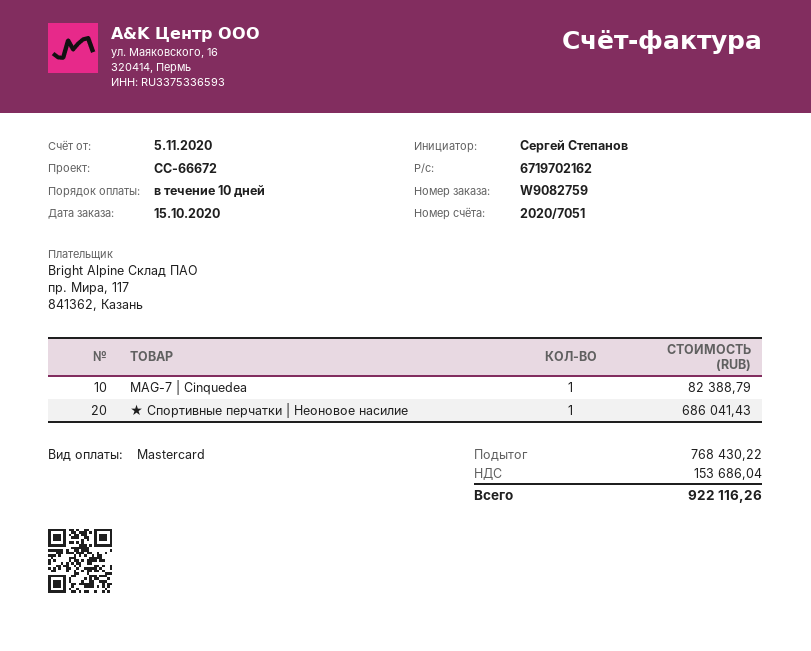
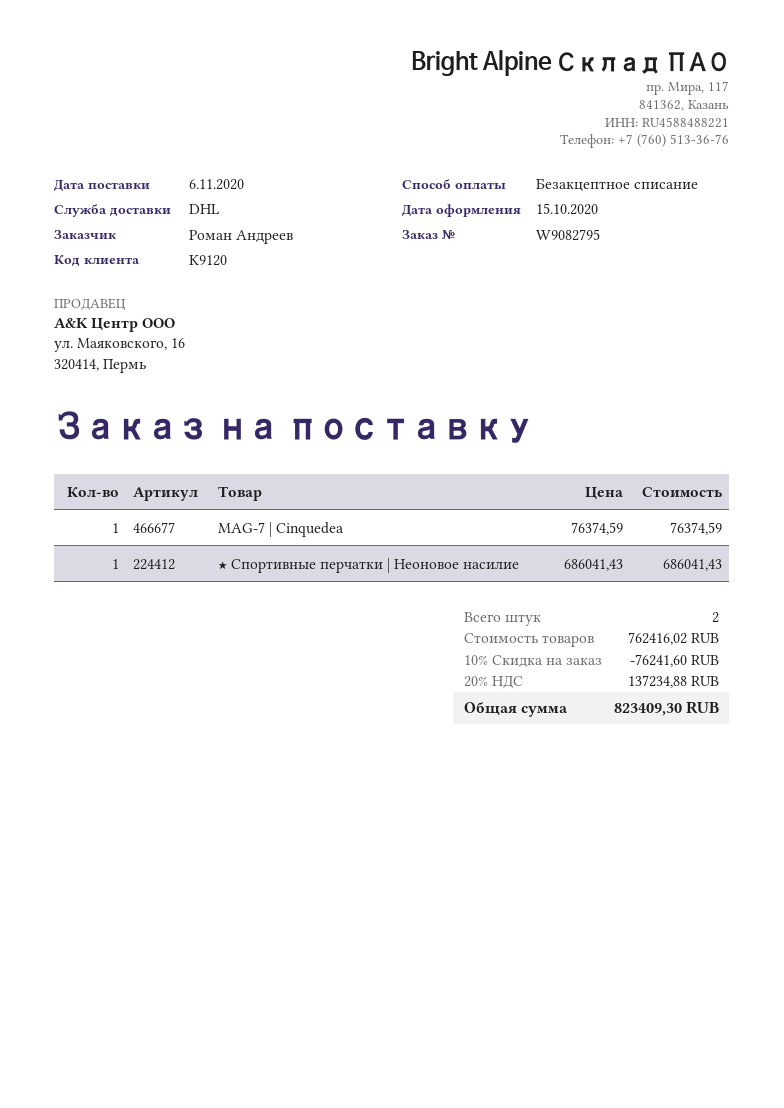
order number: W9082759 -> W9082795
ordered by: Сергей Степанов -> Роман Андреев
payment method: Mastercard -> direct debit
MAG-7 | Cinquedea: 1 for 82388.79 -> 1 for 76374.59
subtotal: 768430.22 -> 762416.02
discount: none -> 10% = 76241.60
tax: 153686.04 -> 137234.88
total: 922116.26 -> 823409.30

